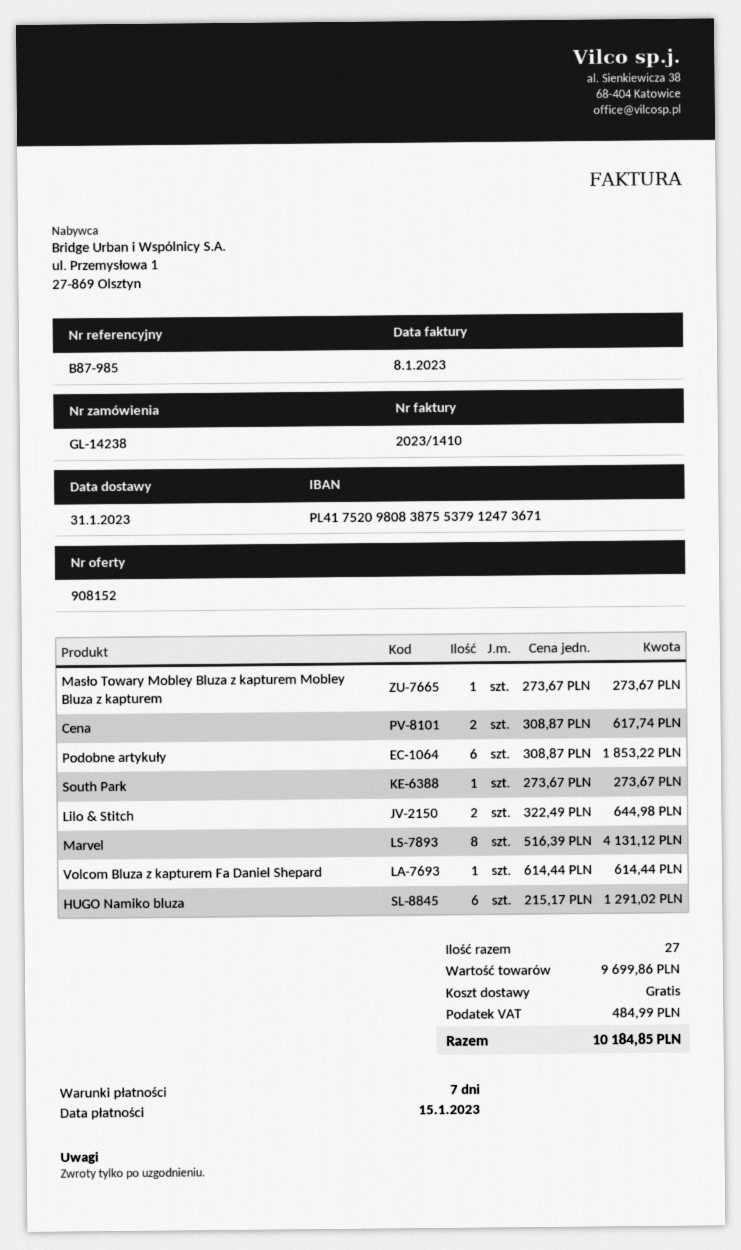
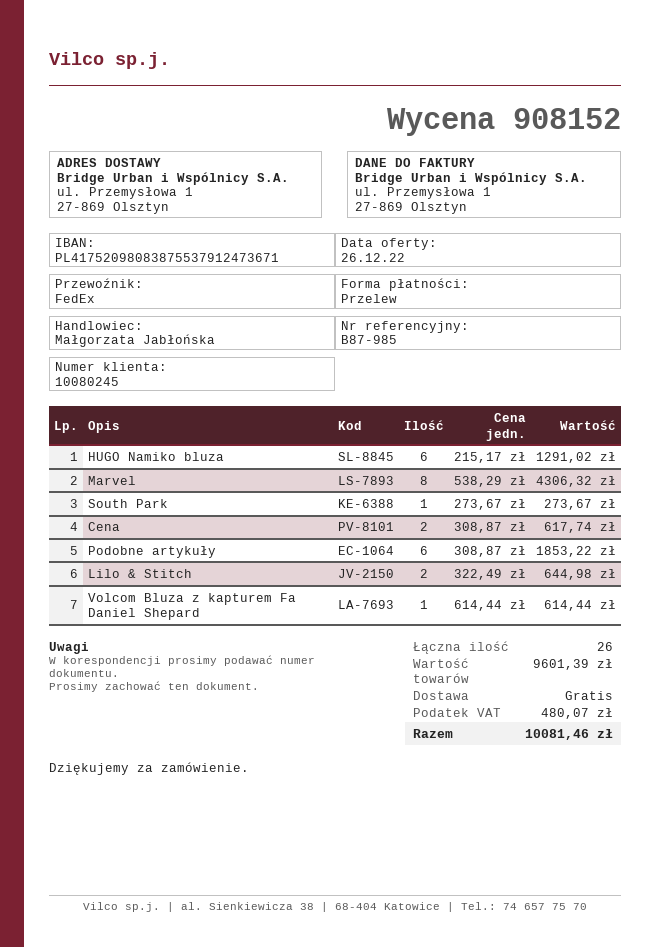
Masło Towary Mobley Bluza z kapturem Mobley Bluza z kapturem: 1 x 273.67 = 273.67 -> none
Marvel: 8 x 516.39 = 4131.12 -> 8 x 538.29 = 4306.32
total quantity: 27 -> 26
subtotal: 9699.86 -> 9601.39
tax: 484.99 -> 480.07
total: 10184.85 -> 10081.46

